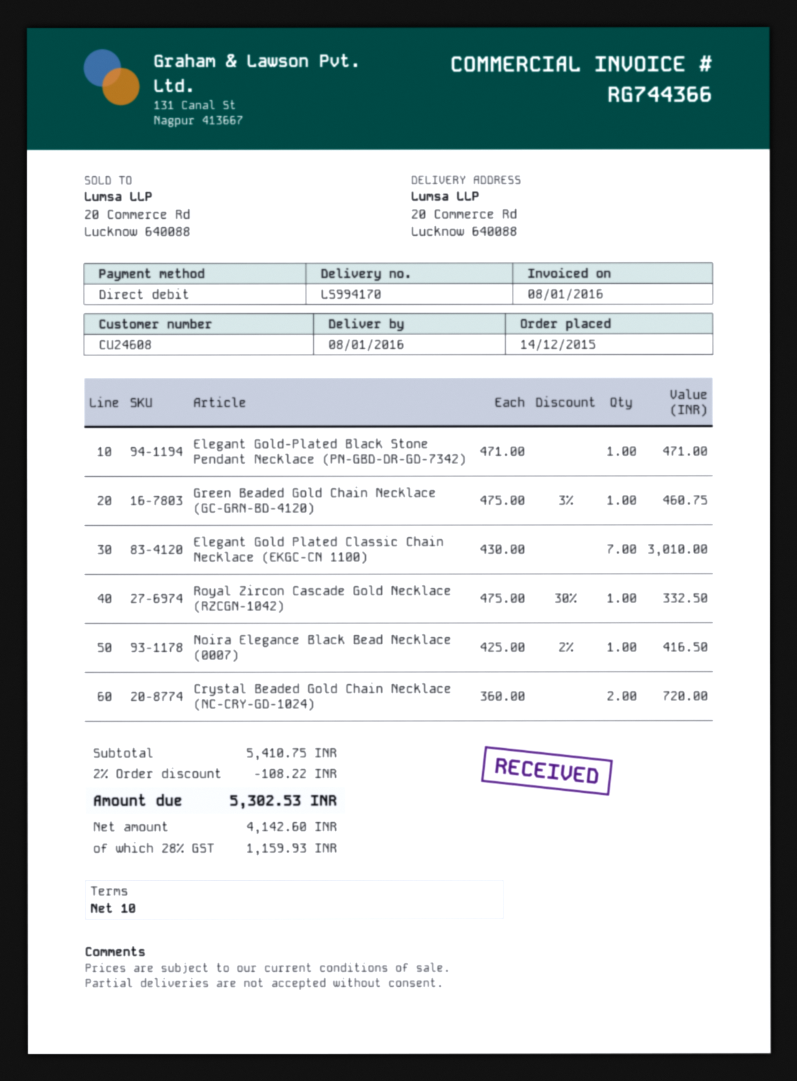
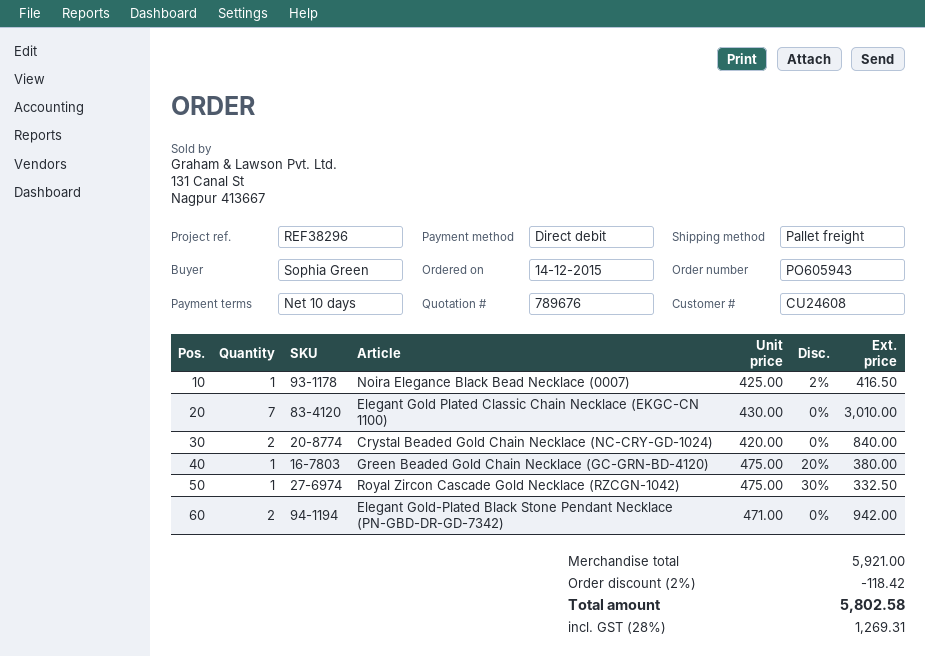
Elegant Gold-Plated Black Stone Pendant Necklace (PN-GBD-DR-GD-7342): 1 x 471.00 = 471.00 -> 2 x 471.00 = 942.00
Green Beaded Gold Chain Necklace (GC-GRN-BD-4120): 1 x 475.00 - 3% = 460.75 -> 1 x 475.00 - 20% = 380.00
Crystal Beaded Gold Chain Necklace (NC-CRY-GD-1024): 2 x 360.00 = 720.00 -> 2 x 420.00 = 840.00
subtotal: 5410.75 -> 5921.00
discount: 2% = 108.22 -> 2% = 118.42
tax: 28% = 1159.93 -> 28% = 1269.31
total: 5302.53 -> 5802.58

